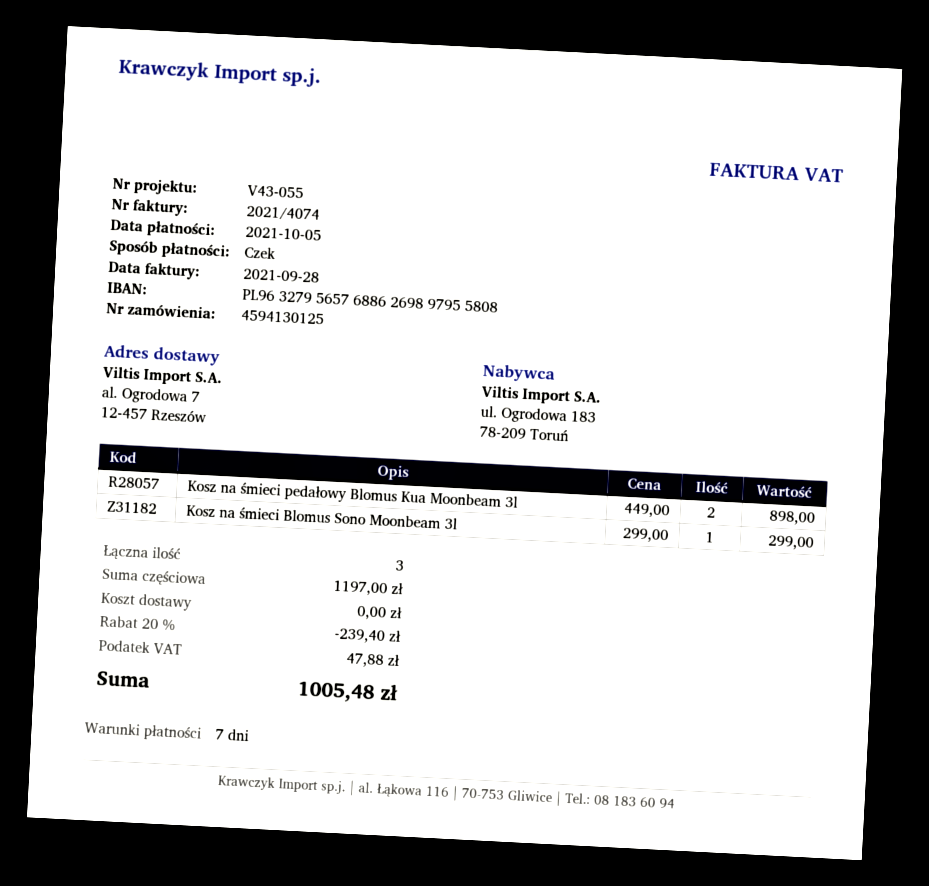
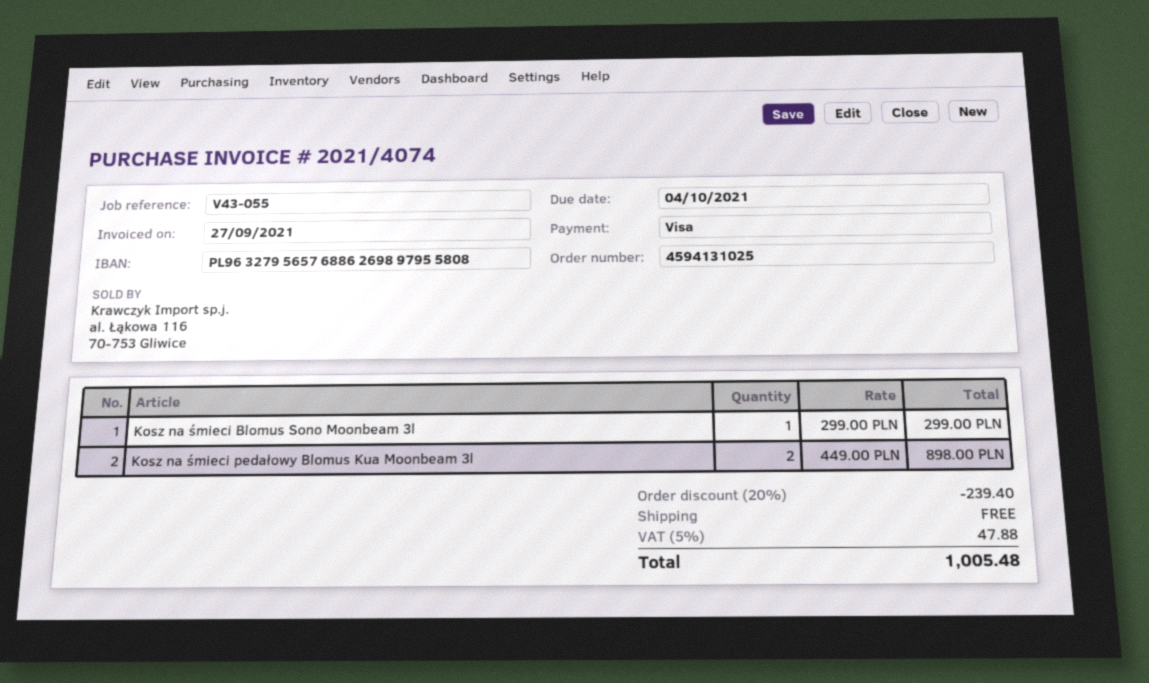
order number: 4594130125 -> 4594131025
invoice date: 2021-09-28 -> 2021-09-27
due date: 2021-10-05 -> 2021-10-04
payment method: cheque -> Visa

